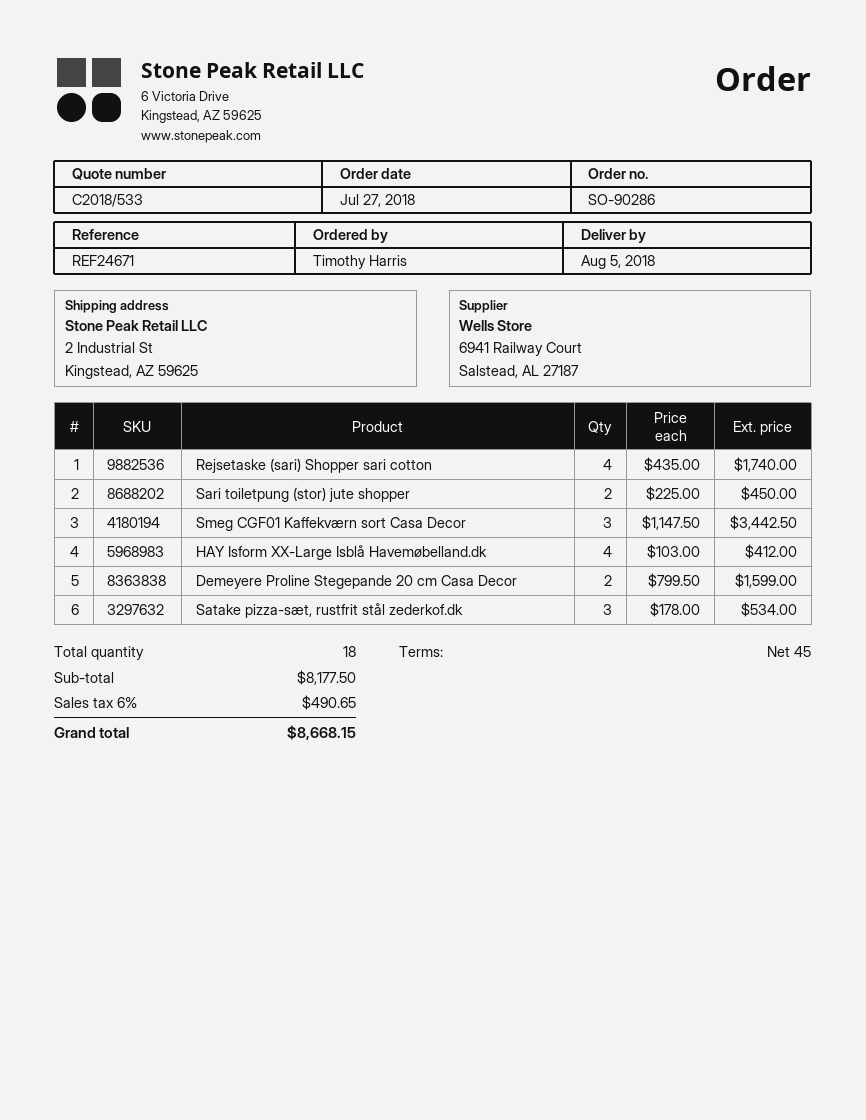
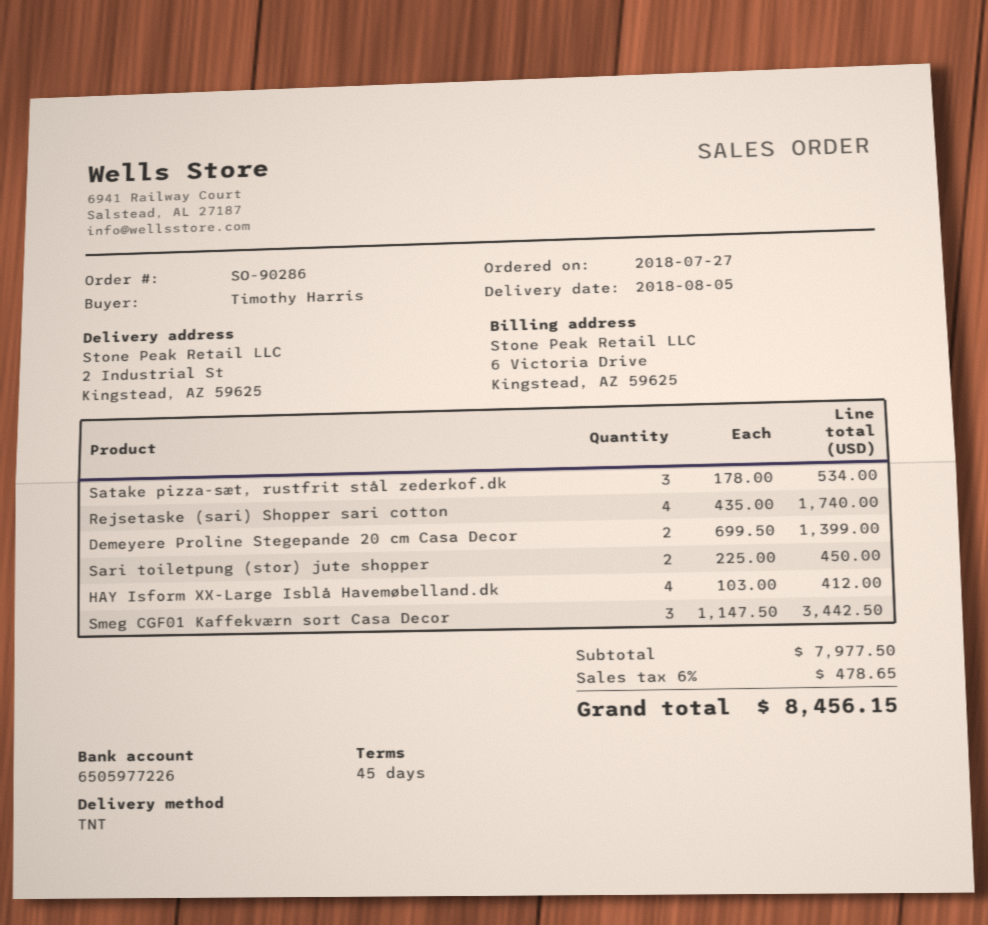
Demeyere Proline Stegepande 20 cm Casa Decor: 2 x 799.50 = 1599.00 -> 2 x 699.50 = 1399.00
subtotal: 8177.50 -> 7977.50
tax: 6% = 490.65 -> 6% = 478.65
total: 8668.15 -> 8456.15

